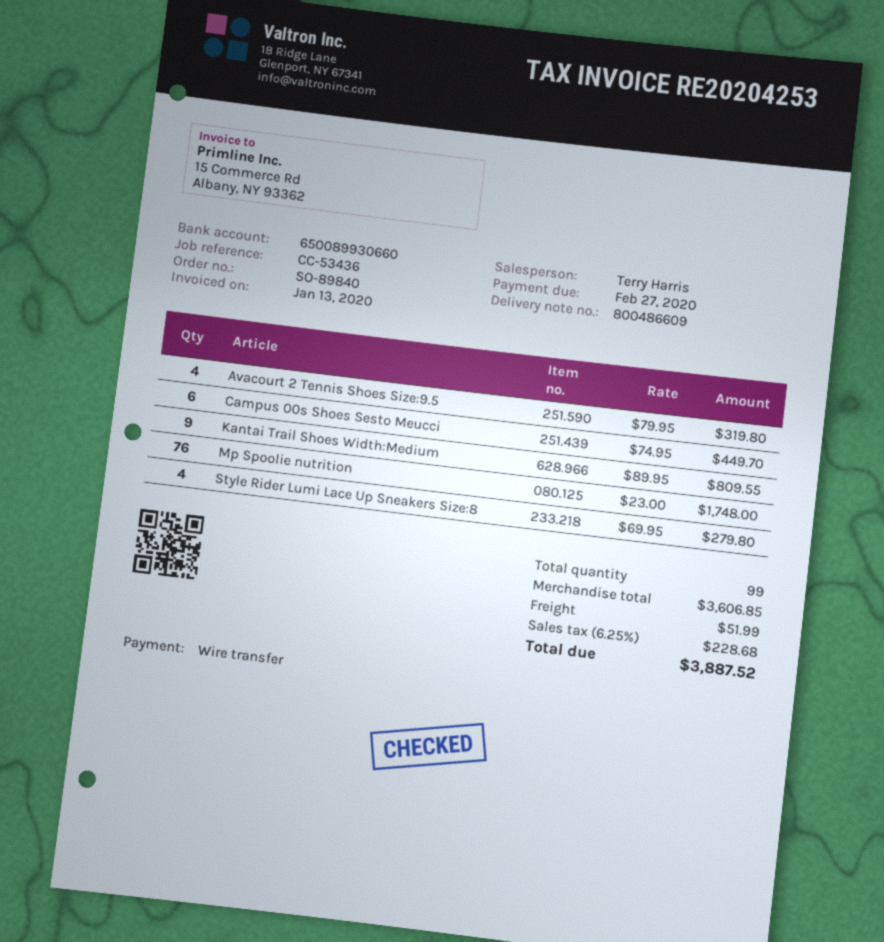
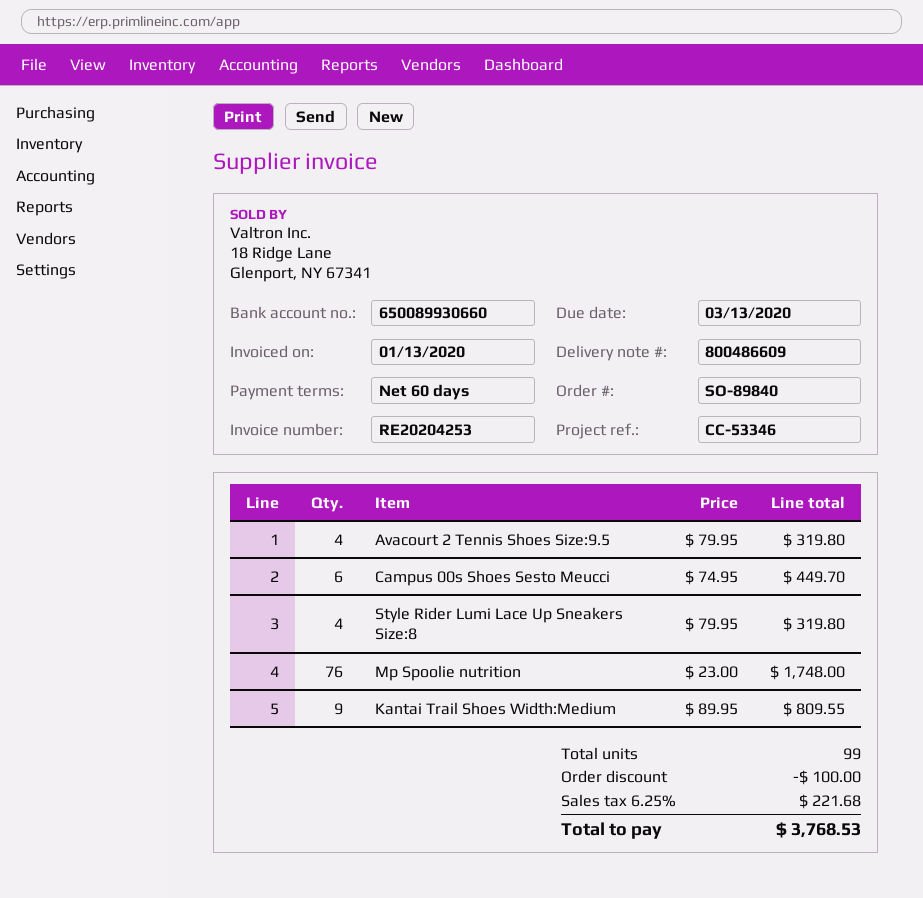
due date: 2020-02-27 -> 2020-03-13
reference: CC-53436 -> CC-53346
Style Rider Lumi Lace Up Sneakers Size:8: 4 x 69.95 = 279.80 -> 4 x 79.95 = 319.80
discount: none -> 100.00
shipping: 51.99 -> none
tax: 6.25% = 228.68 -> 6.25% = 221.68
total: 3887.52 -> 3768.53

